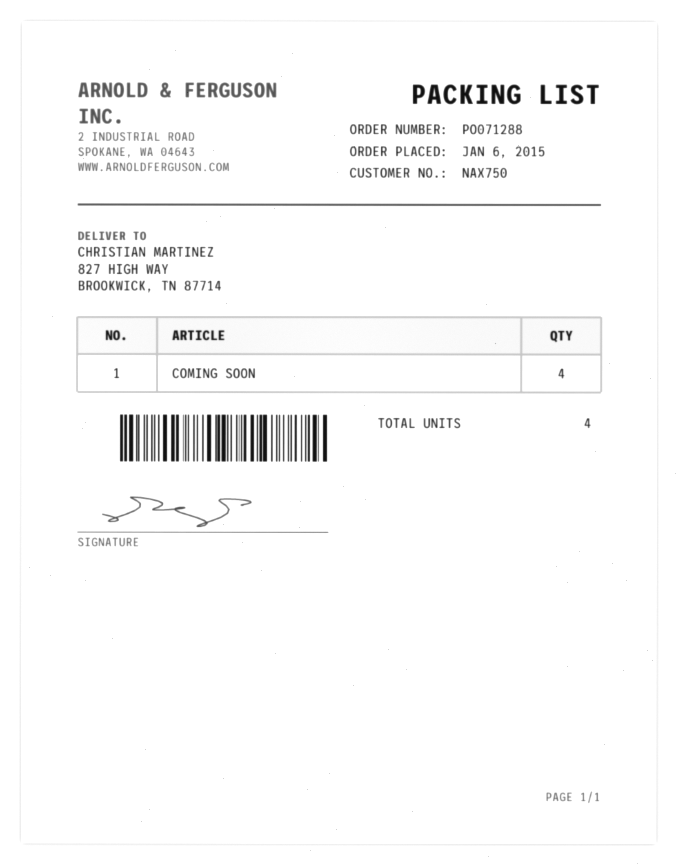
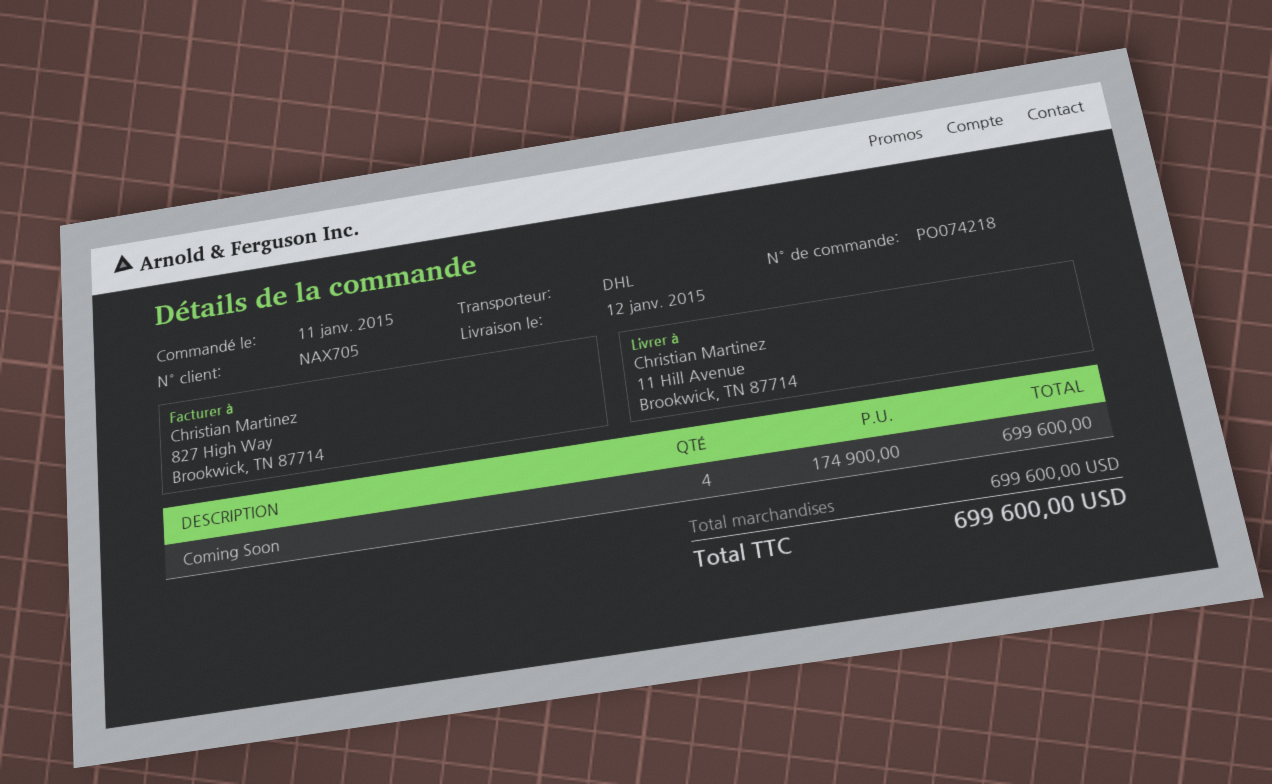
order number: PO071288 -> PO074218
order date: 2015-01-06 -> 2015-01-11
customer number: NAX750 -> NAX705
ship to: 827 HIGH WAY, BROOKWICK, TN 87714 -> 11 Hill Avenue, Brookwick, TN 87714

